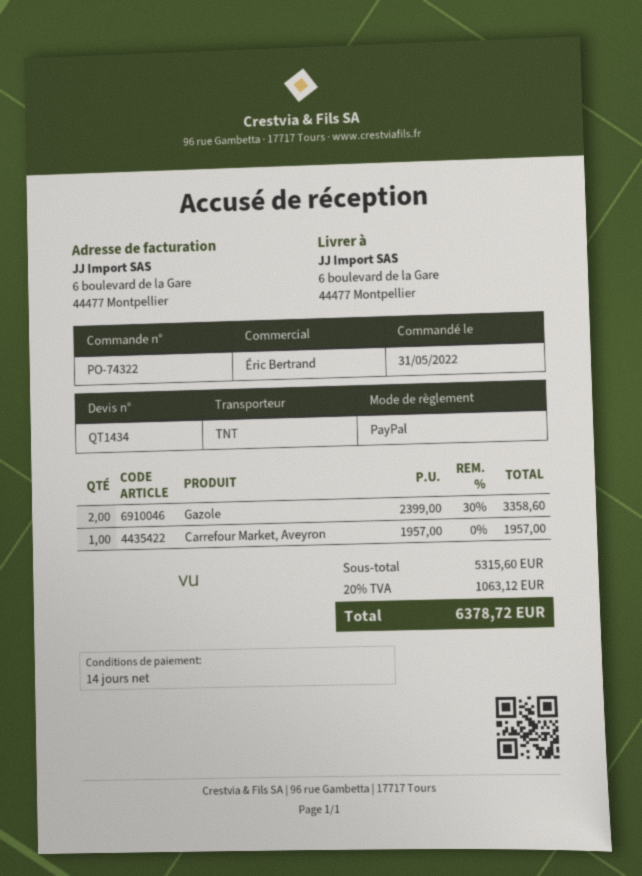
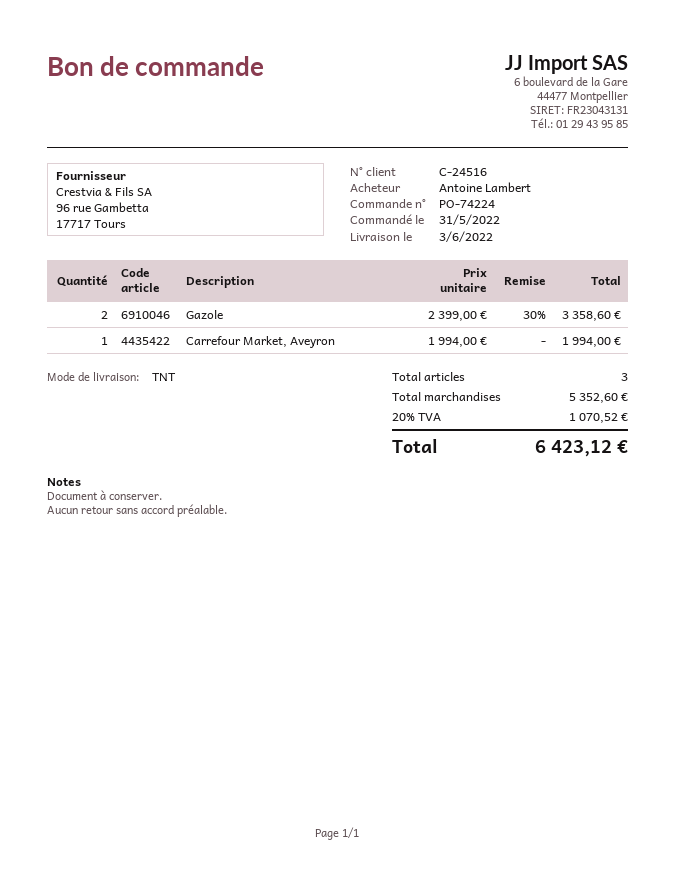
order number: PO-74322 -> PO-74224
Carrefour Market, Aveyron: 1 x 1957.00 = 1957.00 -> 1 x 1994.00 = 1994.00
subtotal: 5315.60 -> 5352.60
tax: 20% = 1063.12 -> 20% = 1070.52
total: 6378.72 -> 6423.12

